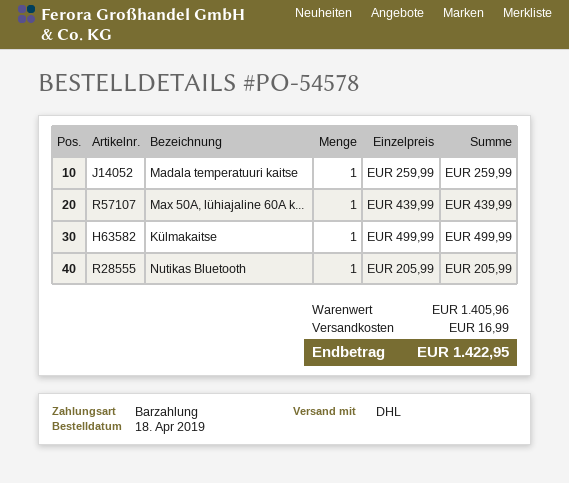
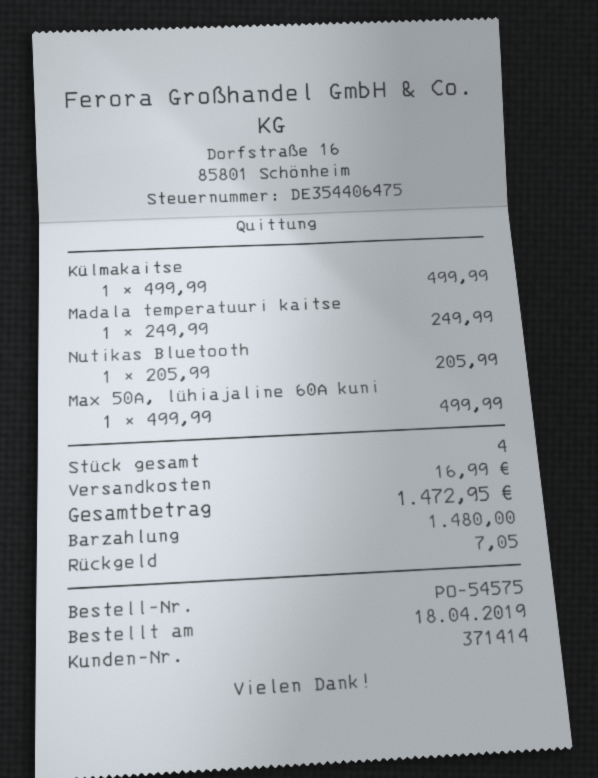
order number: PO-54578 -> PO-54575
Madala temperatuuri kaitse: 1 x 259.99 = 259.99 -> 1 x 249.99 = 249.99
Max 50A, lühiajaline 60A k...: 1 x 439.99 = 439.99 -> 1 x 499.99 = 499.99
total: 1422.95 -> 1472.95

